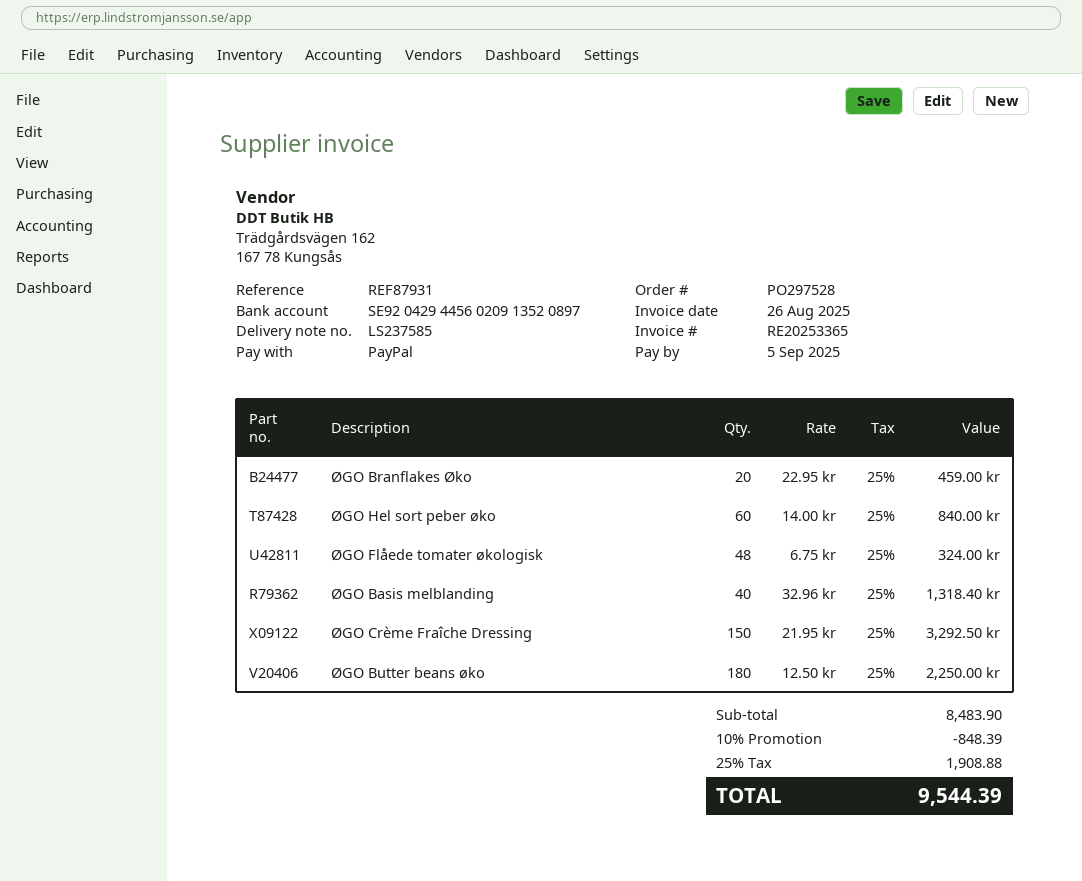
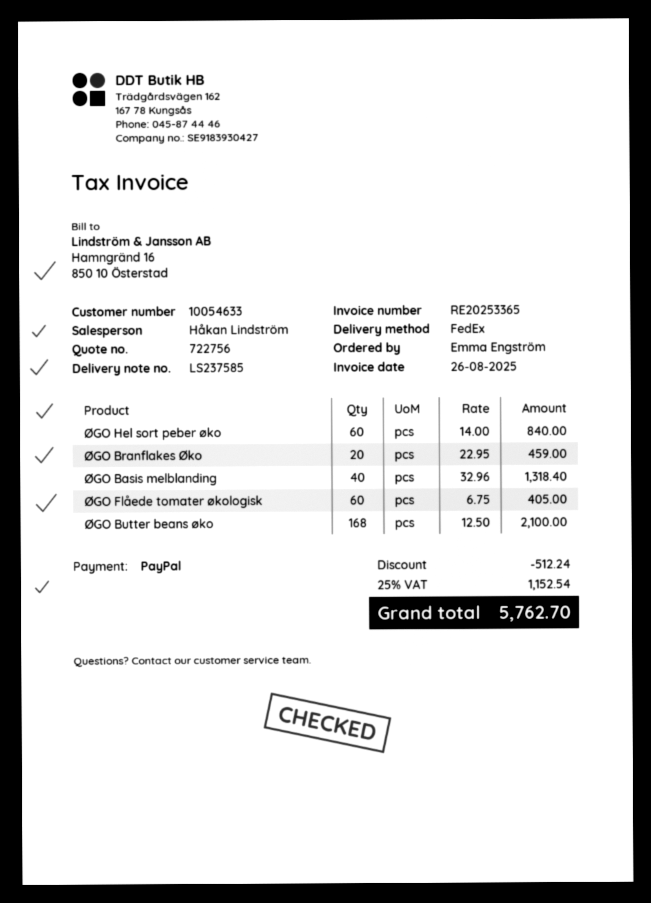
ØGO Flåede tomater økologisk: 48 x 6.75 = 324.00 -> 60 x 6.75 = 405.00
ØGO Crème Fraîche Dressing: 150 x 21.95 = 3292.50 -> none
ØGO Butter beans øko: 180 x 12.50 = 2250.00 -> 168 x 12.50 = 2100.00
discount: 848.39 -> 512.24
tax: 25% = 1908.88 -> 25% = 1152.54
total: 9544.39 -> 5762.70

